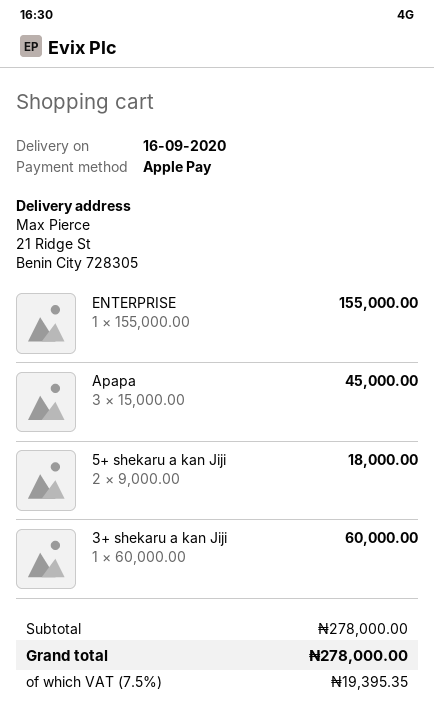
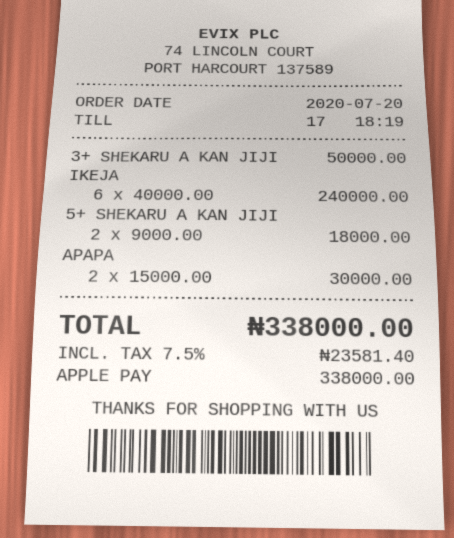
ENTERPRISE: 1 x 155000.00 = 155000.00 -> none
Apapa: 3 x 15000.00 = 45000.00 -> 2 x 15000.00 = 30000.00
3+ shekaru a kan Jiji: 1 x 60000.00 = 60000.00 -> 1 x 50000.00 = 50000.00
IKEJA: none -> 6 x 40000.00 = 240000.00
tax: 7.5% = 19395.35 -> 7.5% = 23581.40
total: 278000.00 -> 338000.00

